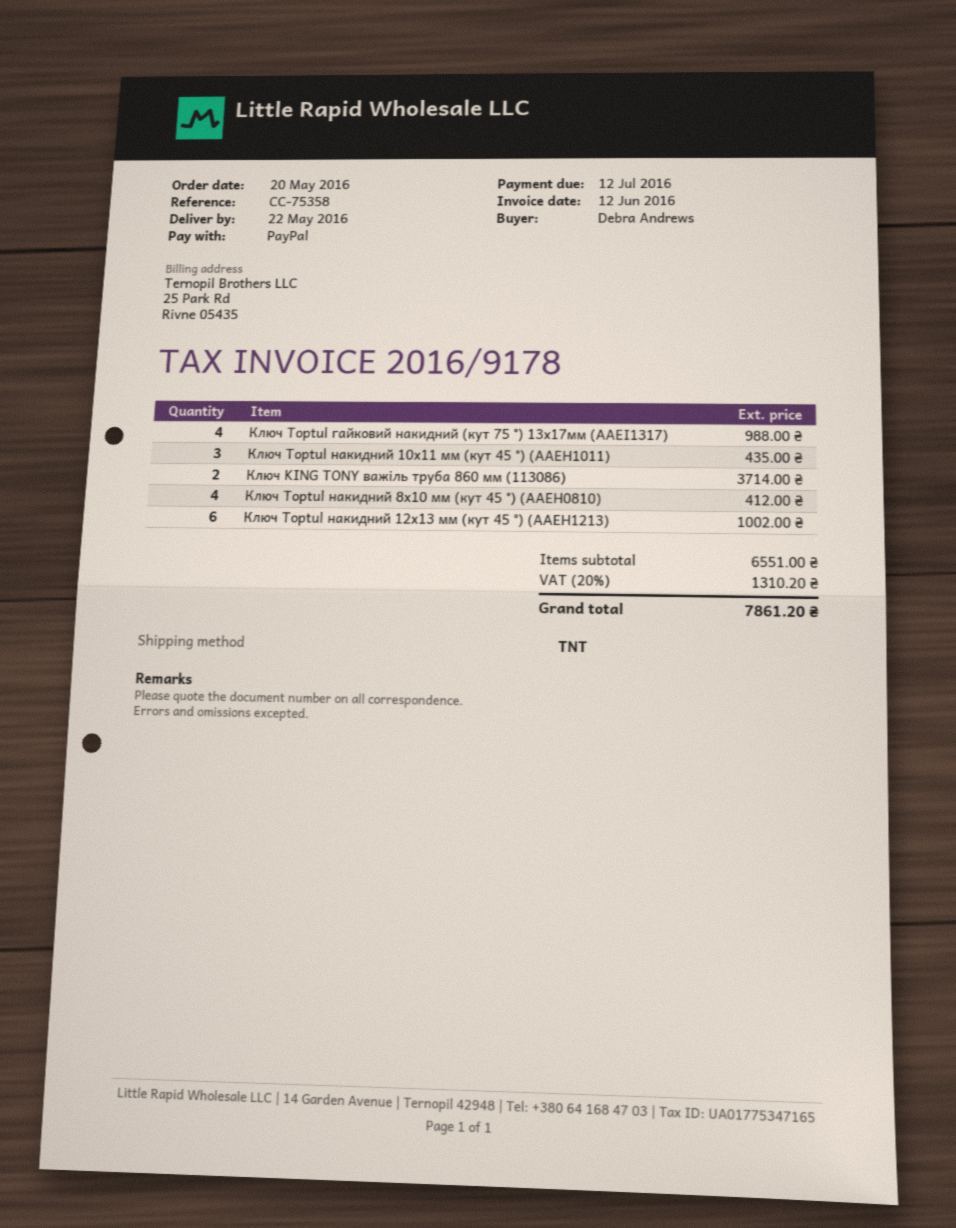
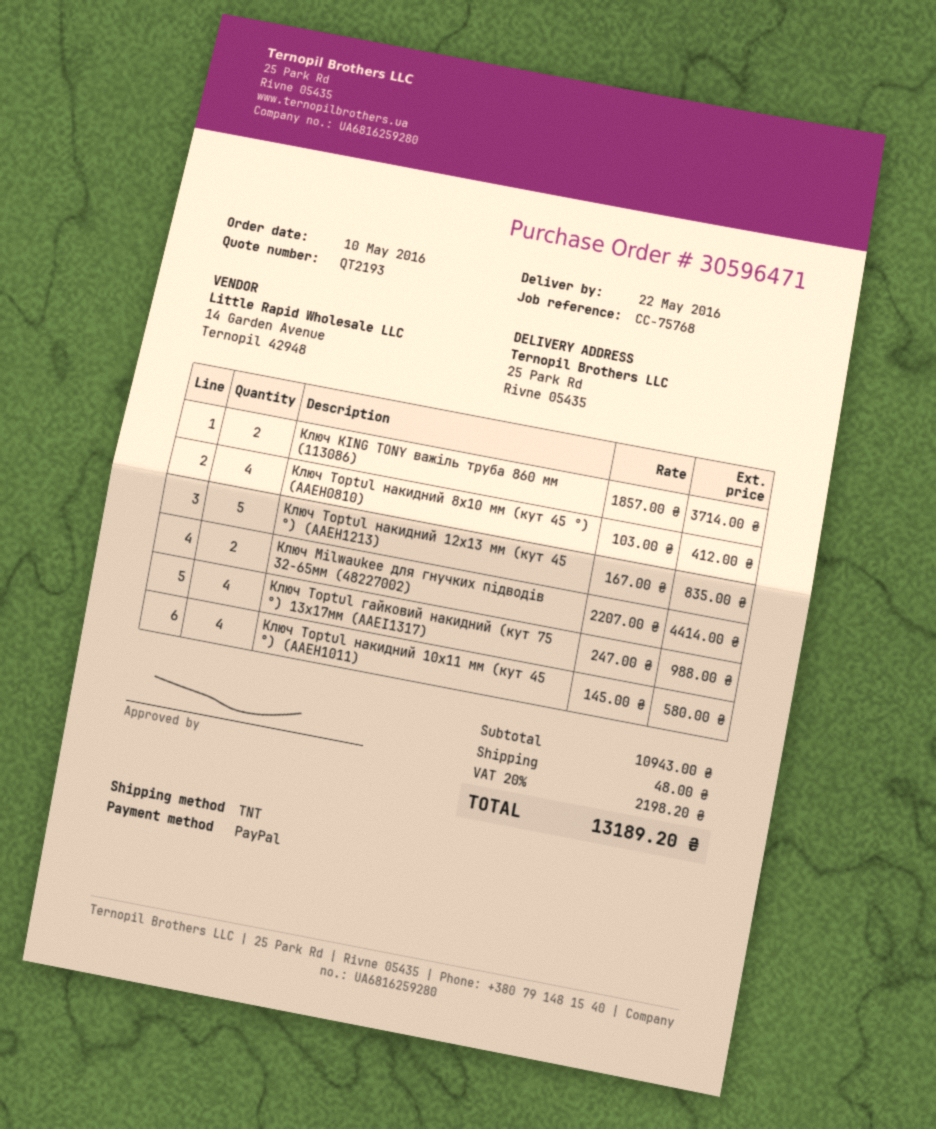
order date: 2016-05-20 -> 2016-05-10
reference: CC-75358 -> CC-75768
Ключ Toptul накидний 10х11 мм (кут 45 °) (AAEH1011): 3 for 435.00 -> 4 for 580.00
Ключ Toptul накидний 12х13 мм (кут 45 °) (AAEH1213): 6 for 1002.00 -> 5 for 835.00
Ключ Milwaukee для гнучких підводів 32-65мм (48227002): none -> 2 for 4414.00
subtotal: 6551.00 -> 10943.00
shipping: none -> 48.00
tax: 20% = 1310.20 -> 20% = 2198.20
total: 7861.20 -> 13189.20

